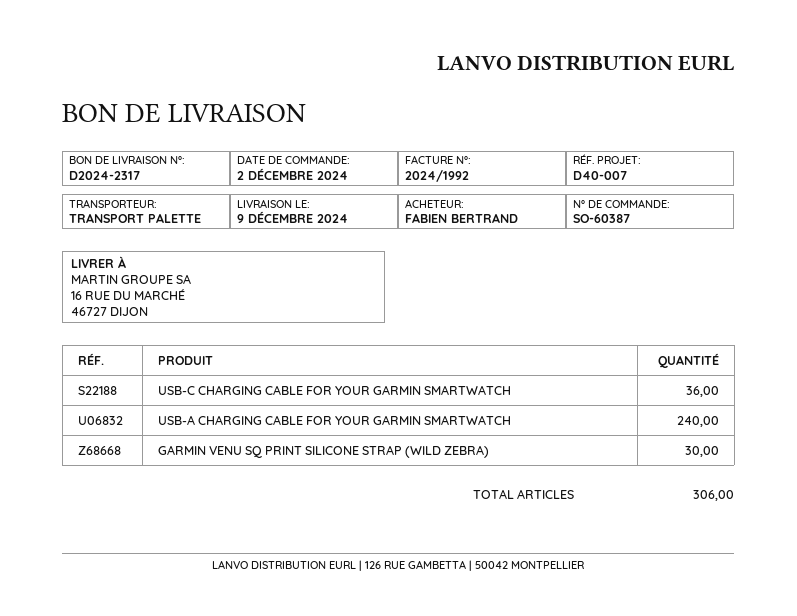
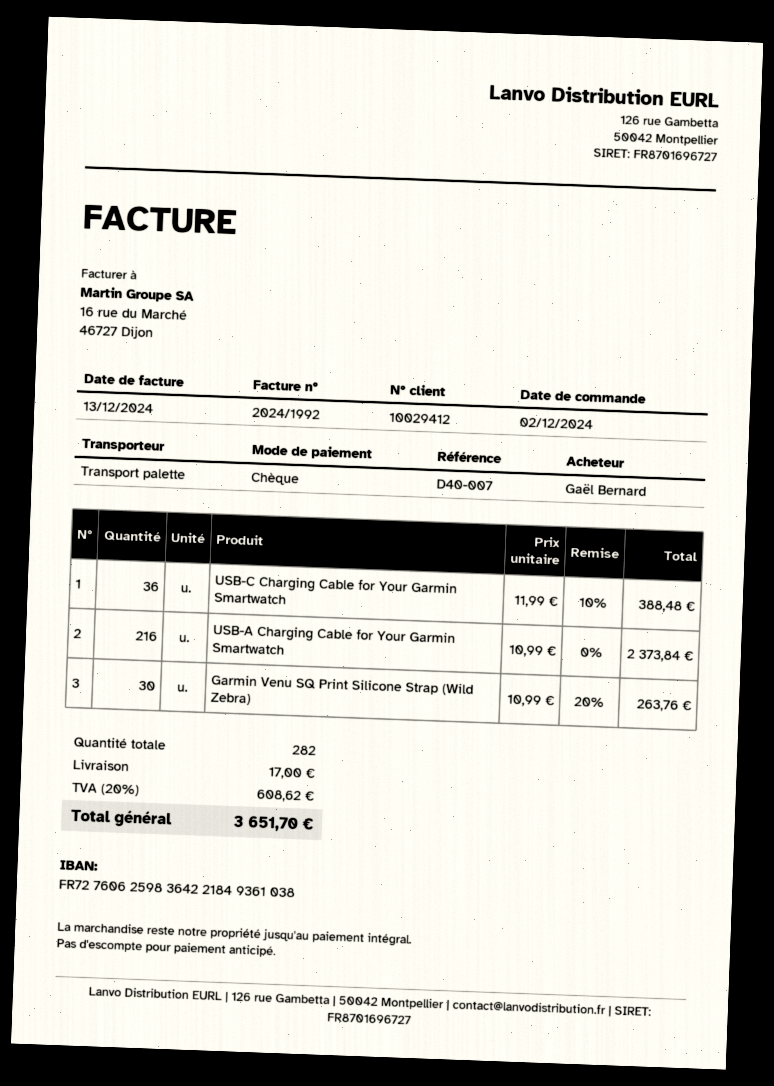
ordered by: FABIEN BERTRAND -> Gaël Bernard
USB-A CHARGING CABLE FOR YOUR GARMIN SMARTWATCH: 240 -> 216
total quantity: 306 -> 282

